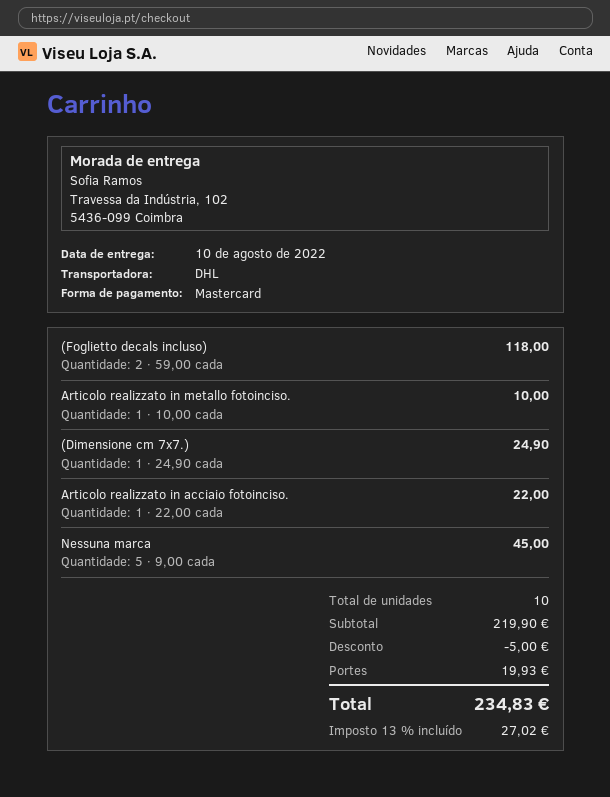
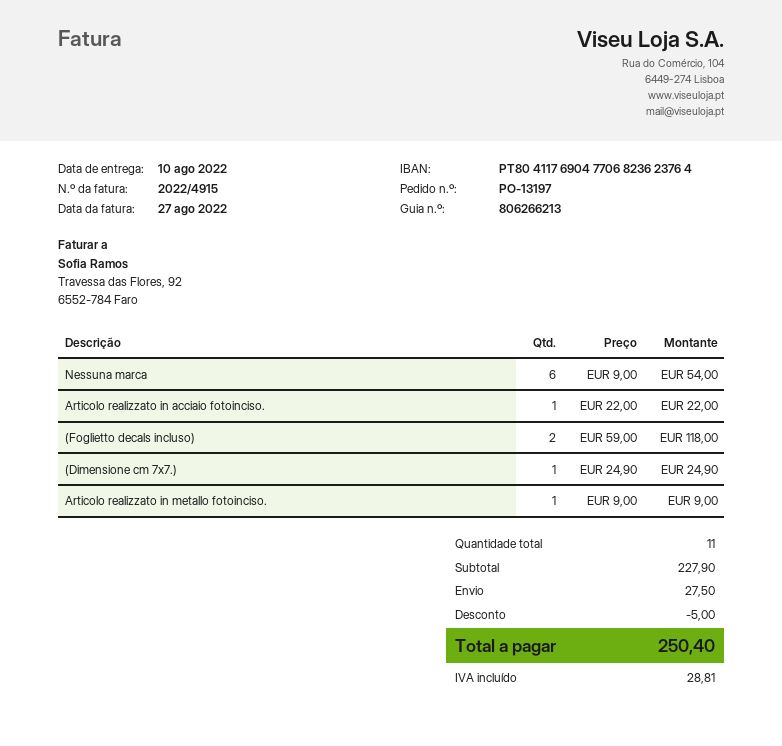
Articolo realizzato in metallo fotoinciso.: 1 x 10.00 = 10.00 -> 1 x 9.00 = 9.00
Nessuna marca: 5 x 9.00 = 45.00 -> 6 x 9.00 = 54.00
total quantity: 10 -> 11
subtotal: 219.90 -> 227.90
shipping: 19.93 -> 27.50
tax: 27.02 -> 28.81
total: 234.83 -> 250.40

